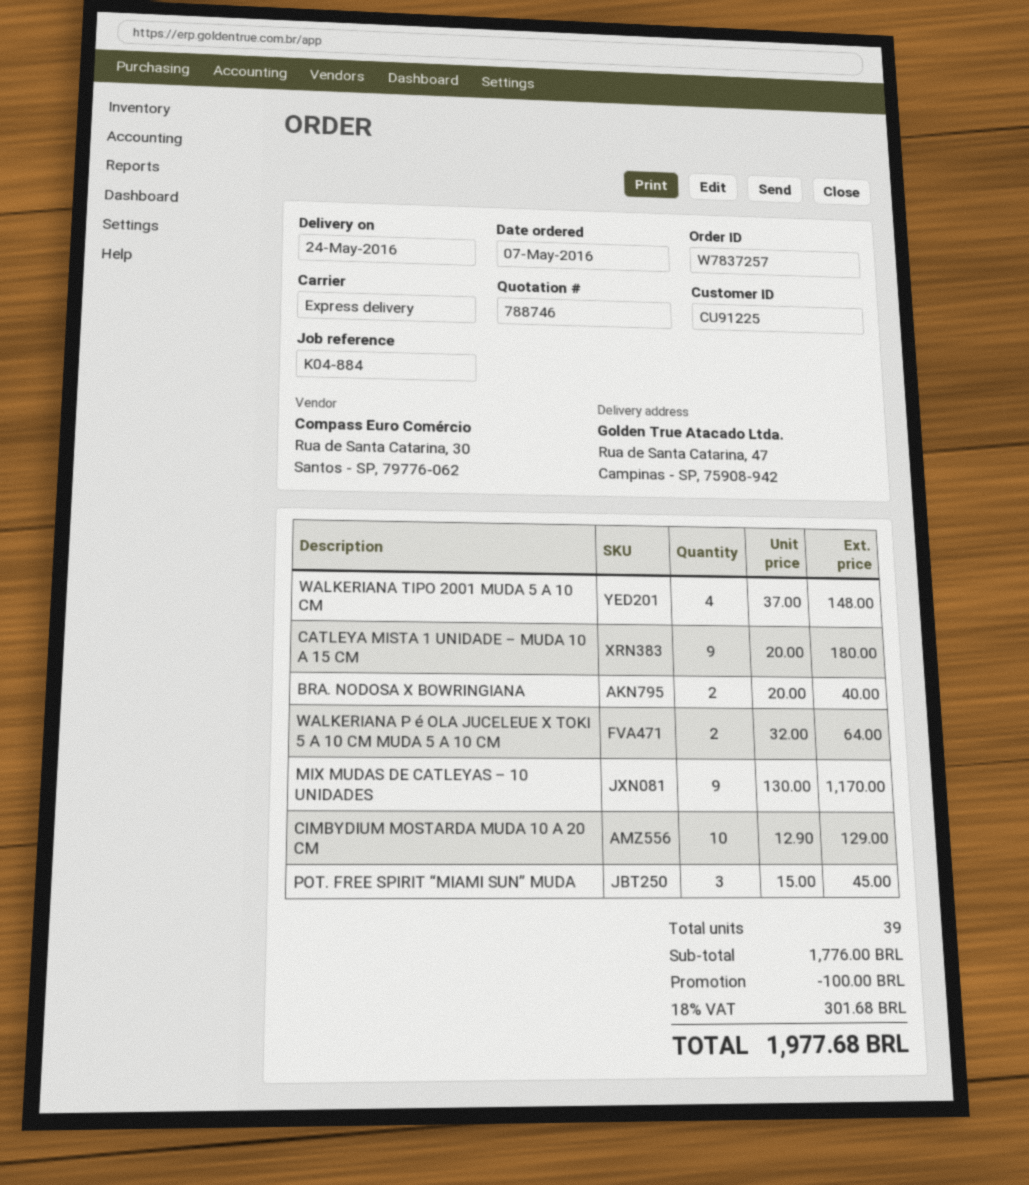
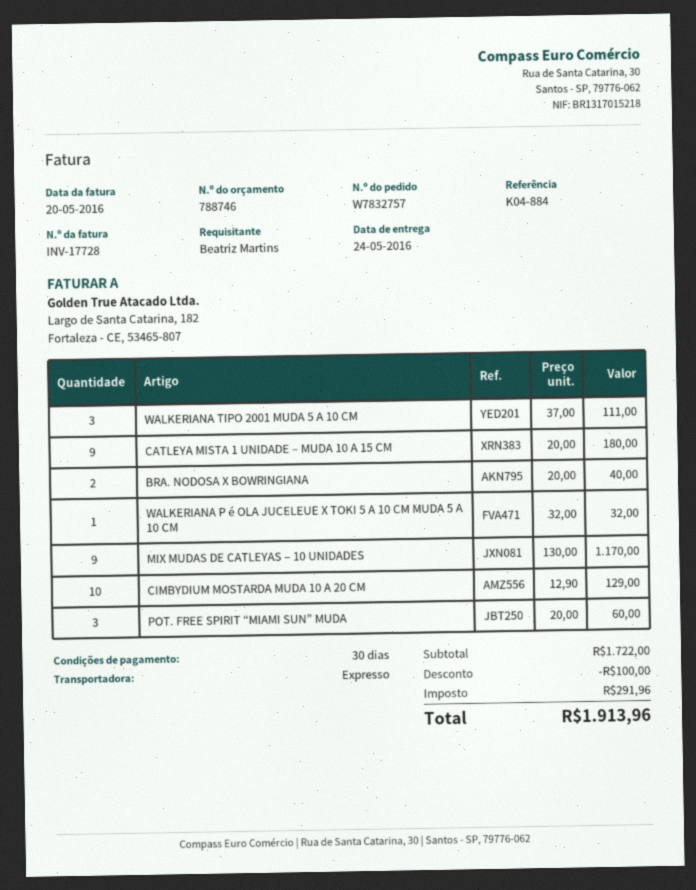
order number: W7837257 -> W7832757
WALKERIANA TIPO 2001 MUDA 5 A 10 CM: 4 x 37.00 = 148.00 -> 3 x 37.00 = 111.00
WALKERIANA P é OLA JUCELEUE X TOKI 5 A 10 CM MUDA 5 A 10 CM: 2 x 32.00 = 64.00 -> 1 x 32.00 = 32.00
POT. FREE SPIRIT “MIAMI SUN” MUDA: 3 x 15.00 = 45.00 -> 3 x 20.00 = 60.00
subtotal: 1776.00 -> 1722.00
tax: 301.68 -> 291.96
total: 1977.68 -> 1913.96

